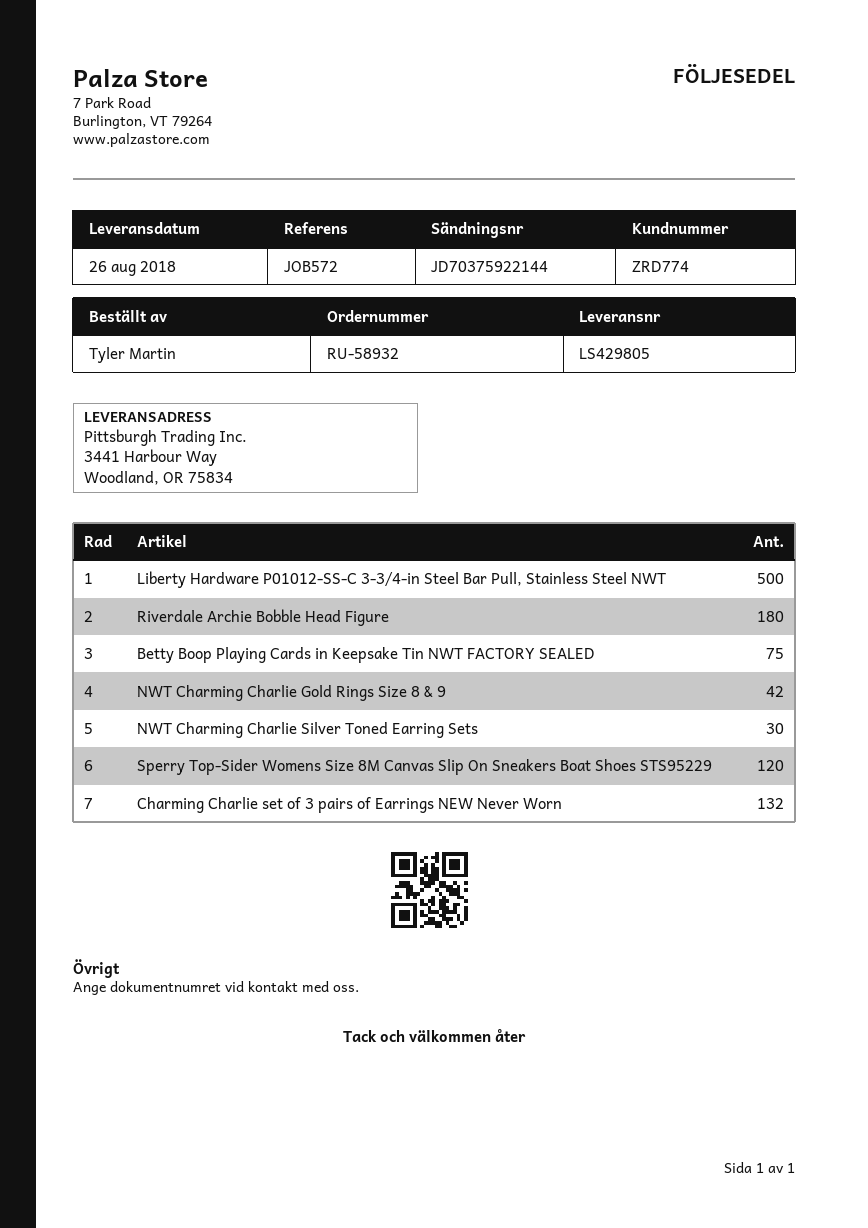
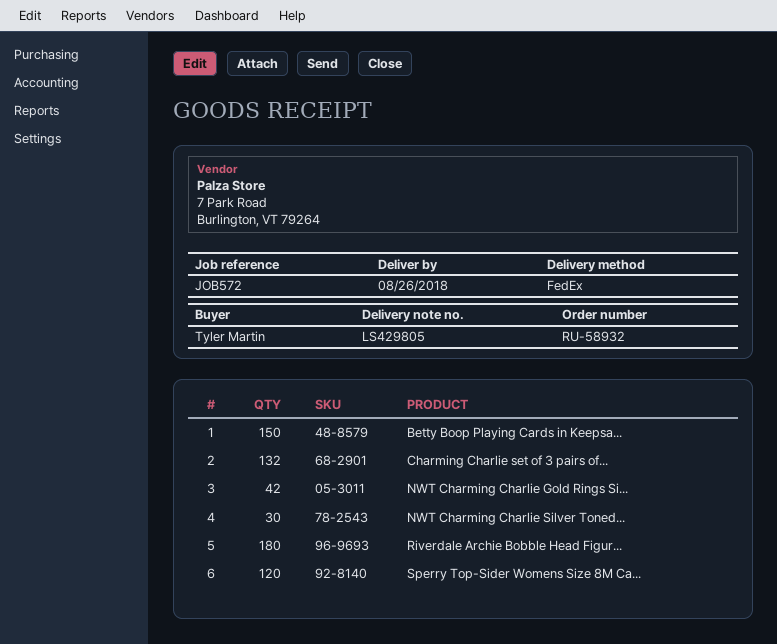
Liberty Hardware P01012-SS-C 3-3/4-in Steel Bar Pull, Stainless Steel NWT: 500 -> none
Betty Boop Playing Cards in Keepsake Tin NWT FACTORY SEALED: 75 -> 150

